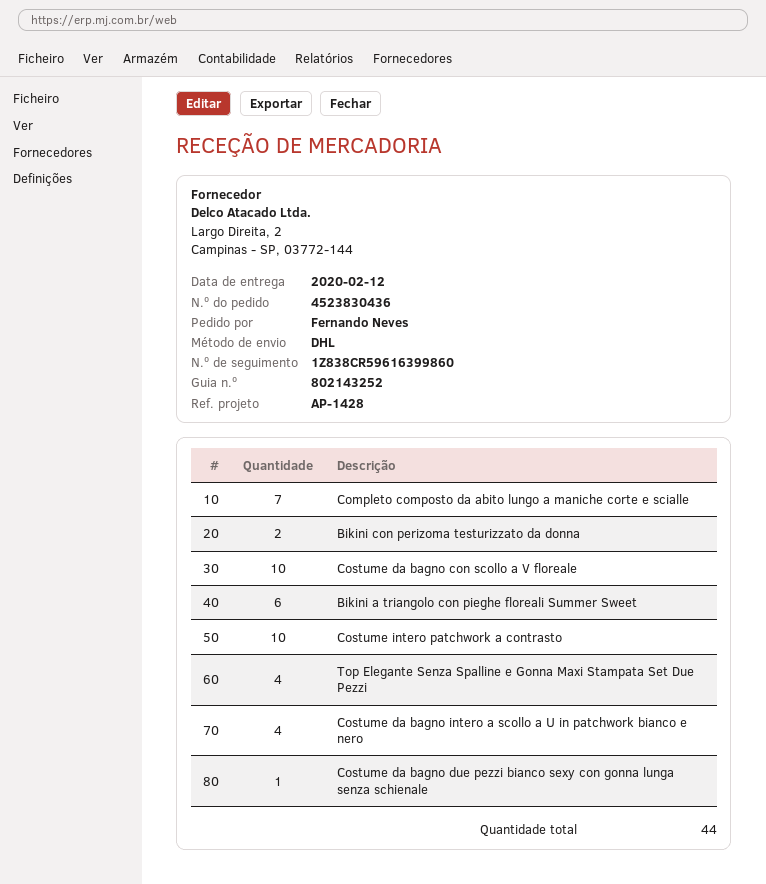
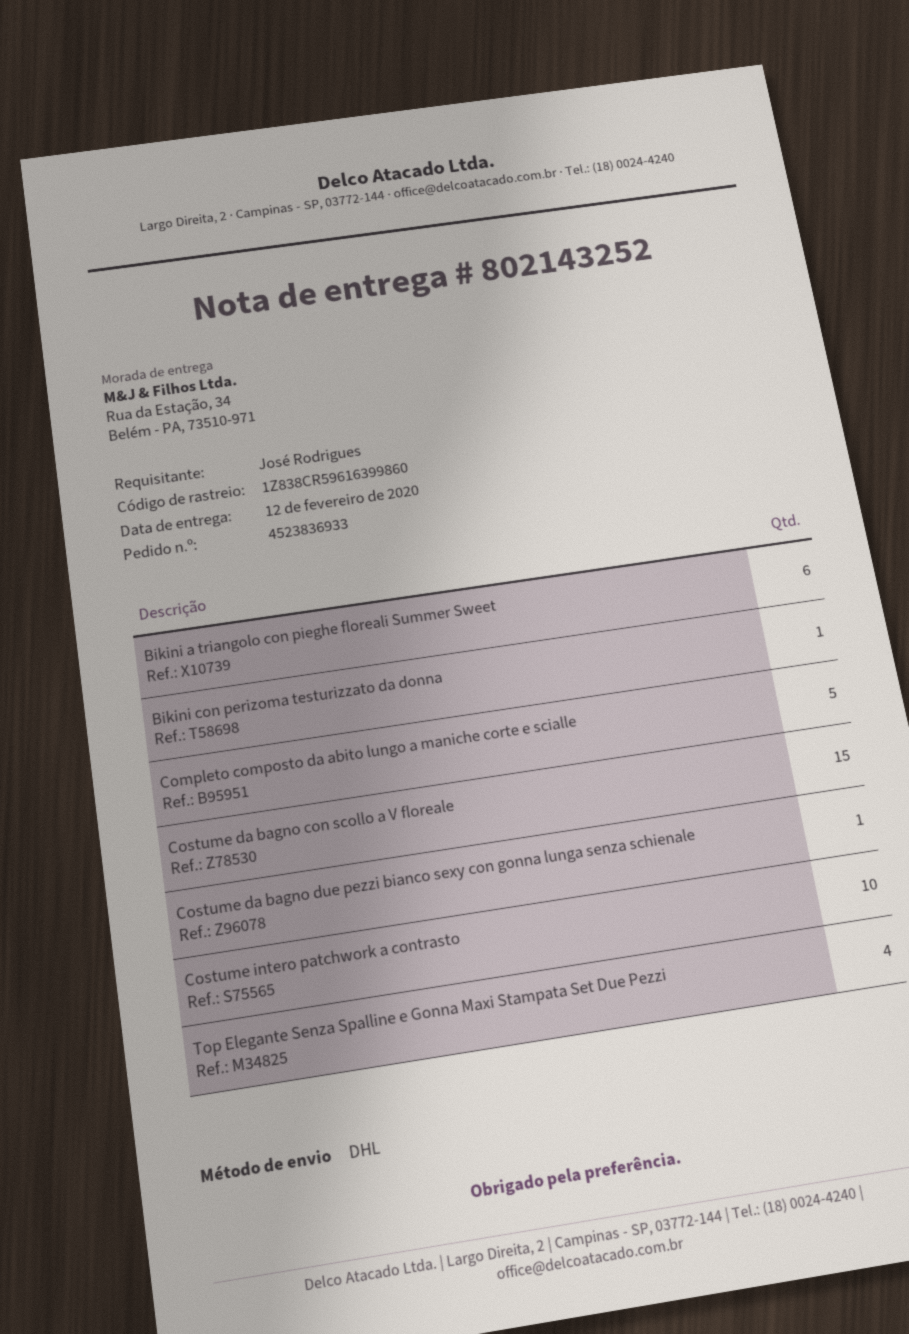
order number: 4523830436 -> 4523836933
ordered by: Fernando Neves -> José Rodrigues
Completo composto da abito lungo a maniche corte e scialle: 7 -> 5
Bikini con perizoma testurizzato da donna: 2 -> 1
Costume da bagno con scollo a V floreale: 10 -> 15
Costume da bagno intero a scollo a U in patchwork bianco e nero: 4 -> none

